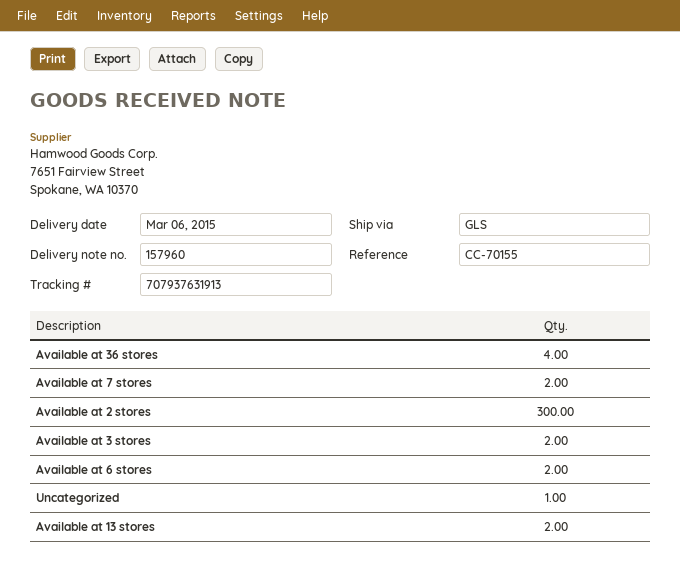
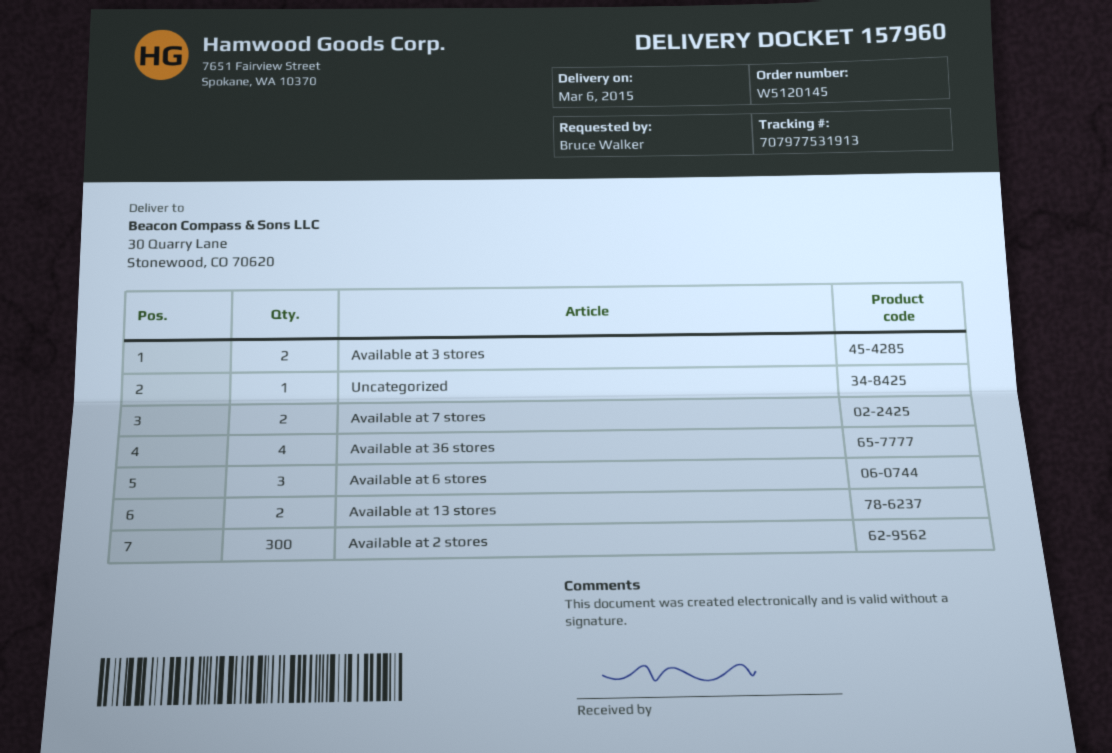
tracking number: 707937631913 -> 707977531913
Available at 6 stores: 2 -> 3

